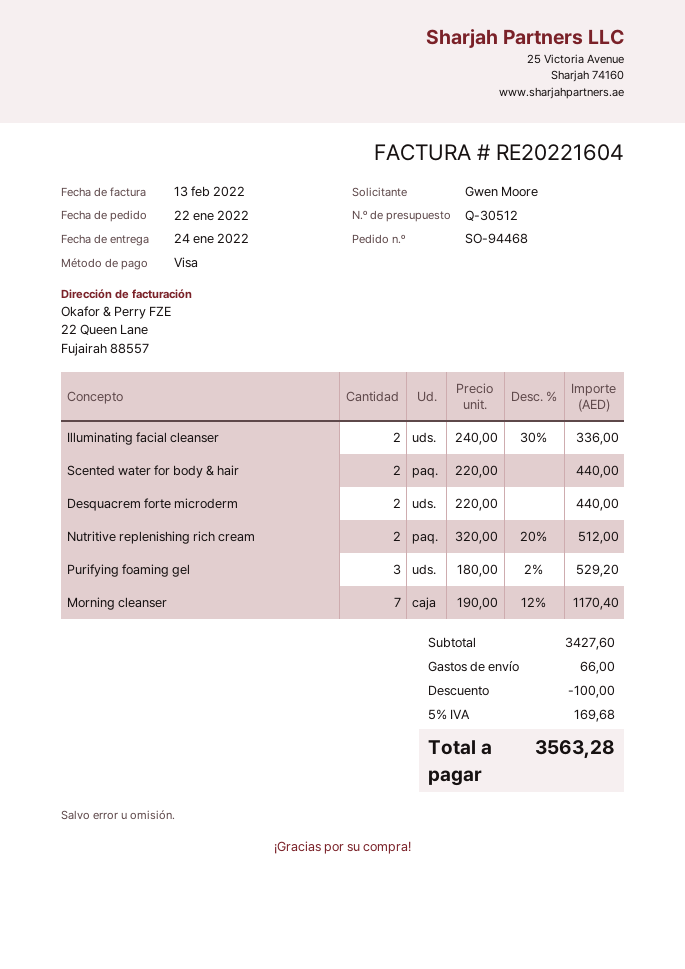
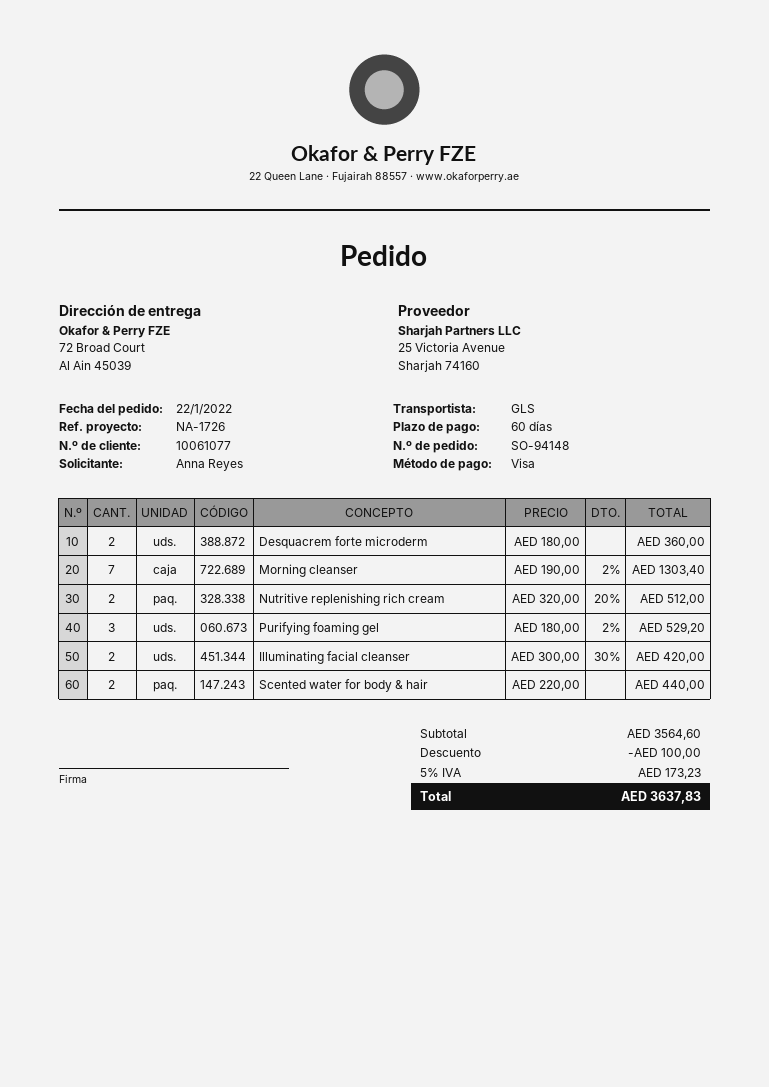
order number: SO-94468 -> SO-94148
ordered by: Gwen Moore -> Anna Reyes
Illuminating facial cleanser: 2 x 240.00 - 30% = 336.00 -> 2 x 300.00 - 30% = 420.00
Desquacrem forte microderm: 2 x 220.00 = 440.00 -> 2 x 180.00 = 360.00
Morning cleanser: 7 x 190.00 - 12% = 1170.40 -> 7 x 190.00 - 2% = 1303.40
subtotal: 3427.60 -> 3564.60
shipping: 66.00 -> none
tax: 5% = 169.68 -> 5% = 173.23
total: 3563.28 -> 3637.83

